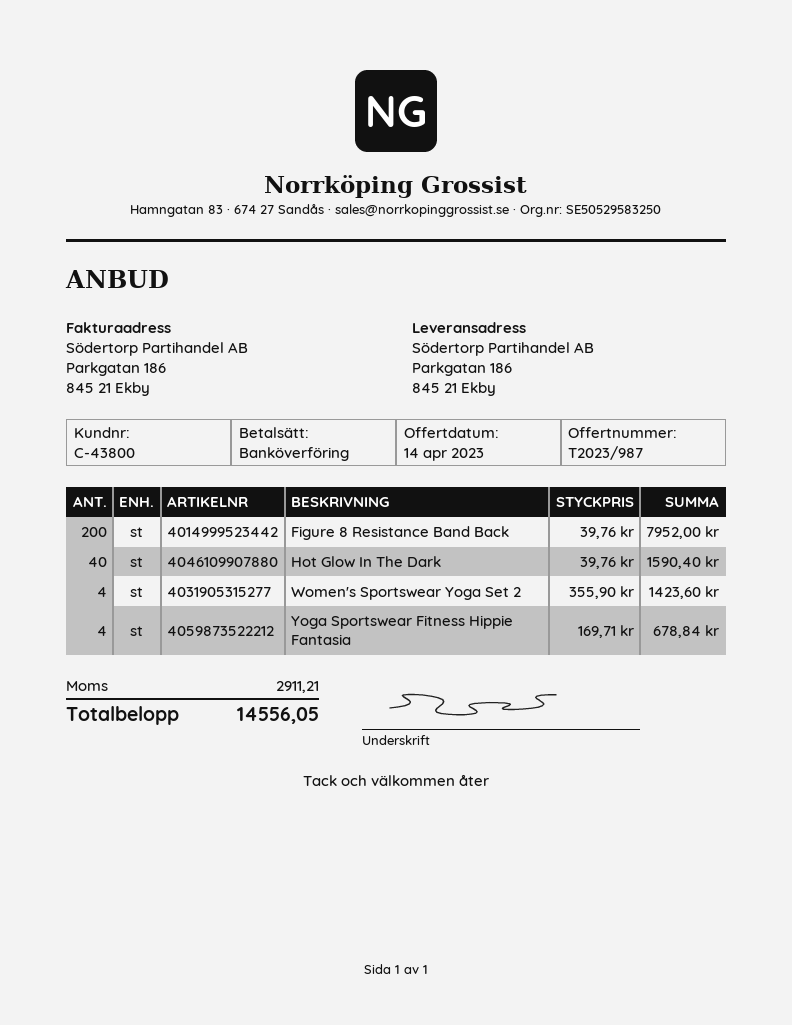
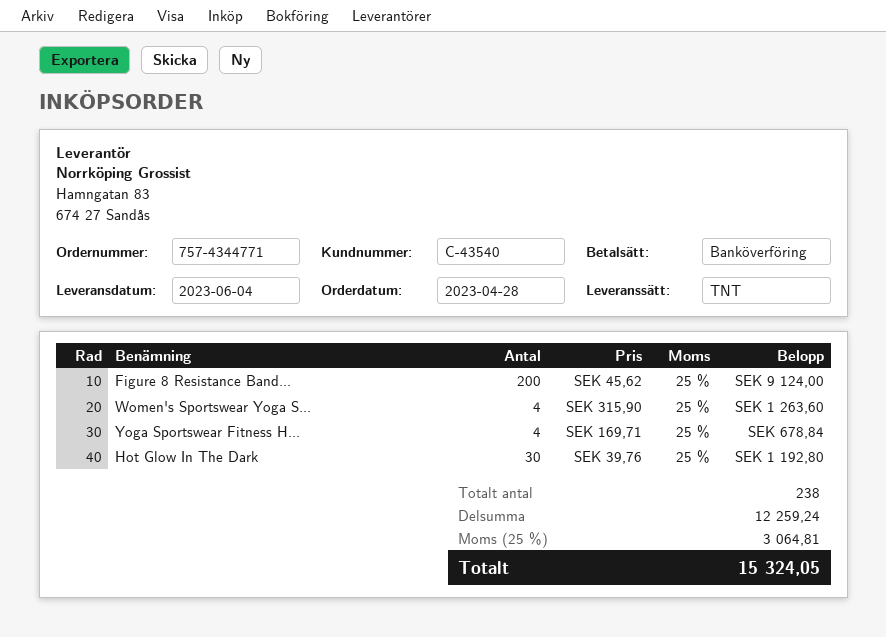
customer number: C-43800 -> C-43540
Figure 8 Resistance Band Back: 200 x 39.76 = 7952.00 -> 200 x 45.62 = 9124.00
Hot Glow In The Dark: 40 x 39.76 = 1590.40 -> 30 x 39.76 = 1192.80
Women's Sportswear Yoga Set 2: 4 x 355.90 = 1423.60 -> 4 x 315.90 = 1263.60
tax: 2911.21 -> 3064.81
total: 14556.05 -> 15324.05

